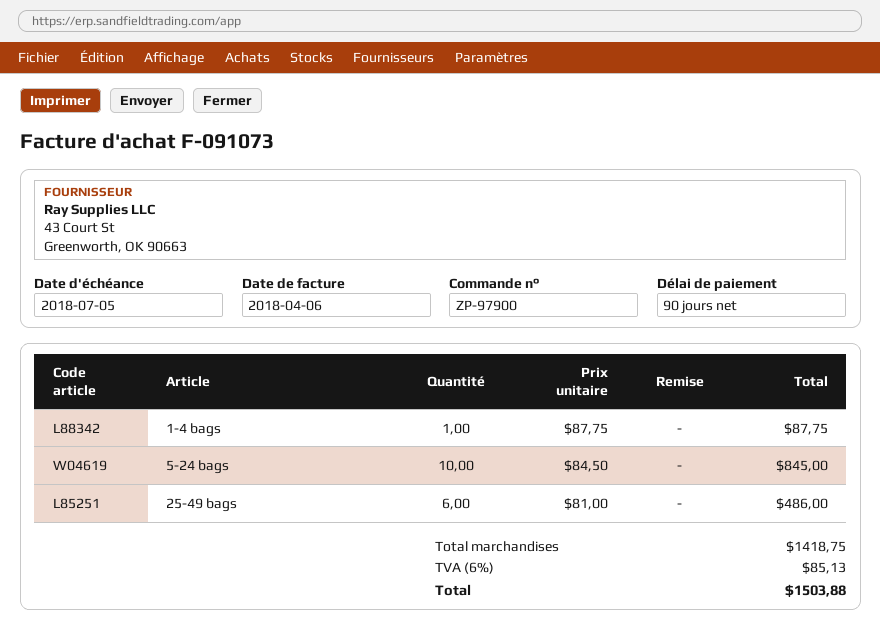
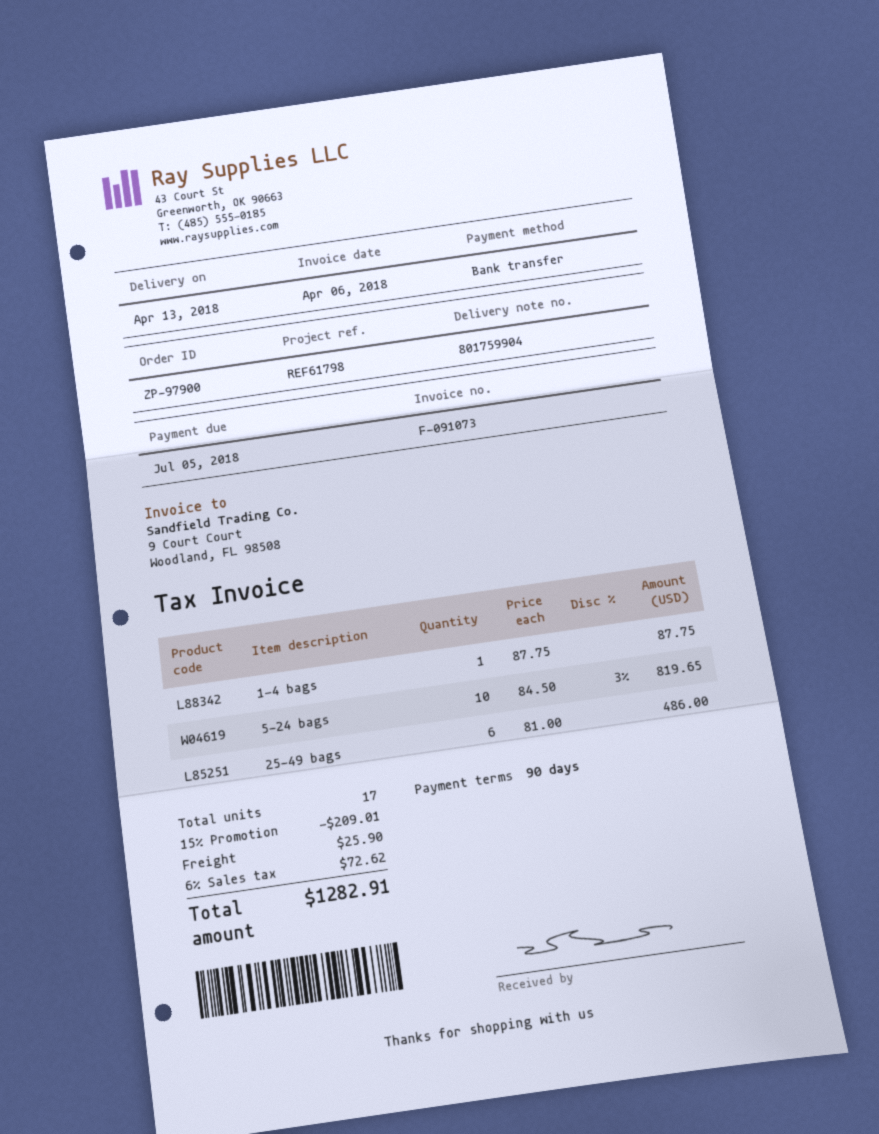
5-24 bags: 10 x 84.50 = 845.00 -> 10 x 84.50 - 3% = 819.65
discount: none -> 15% = 209.01
shipping: none -> 25.90
tax: 6% = 85.13 -> 6% = 72.62
total: 1503.88 -> 1282.91

